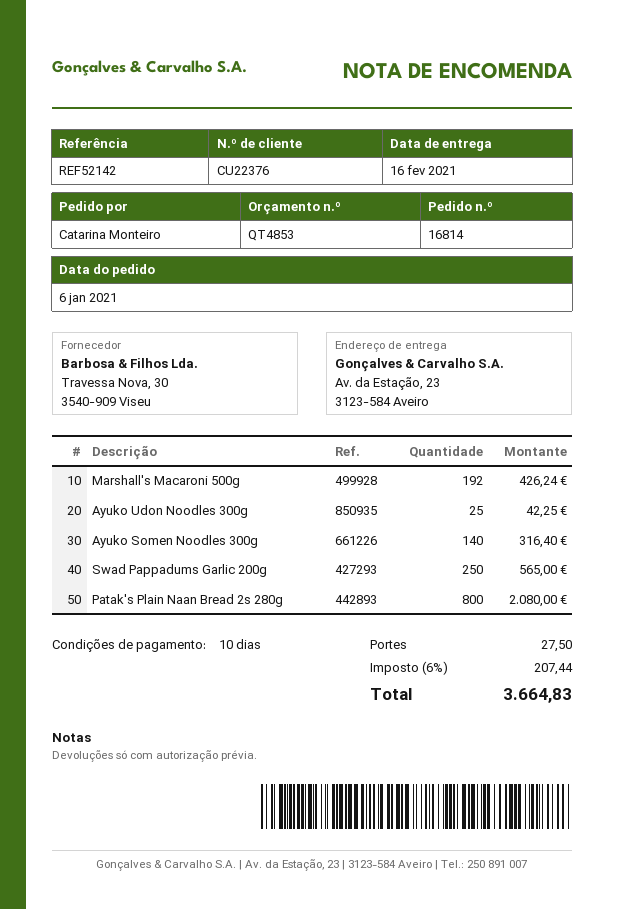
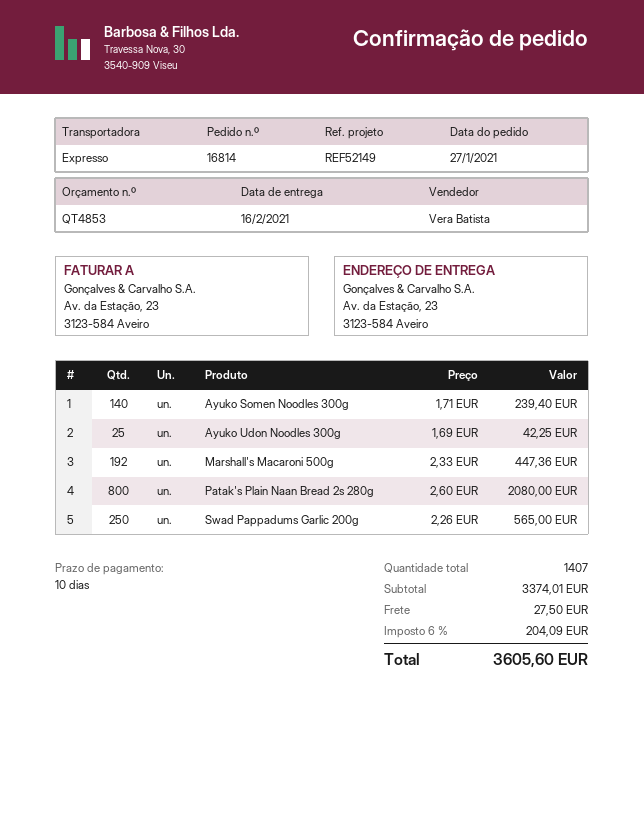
order date: 2021-01-06 -> 2021-01-27
reference: REF52142 -> REF52149
Marshall's Macaroni 500g: 192 for 426.24 -> 192 for 447.36
Ayuko Somen Noodles 300g: 140 for 316.40 -> 140 for 239.40
tax: 6% = 207.44 -> 6% = 204.09
total: 3664.83 -> 3605.60

